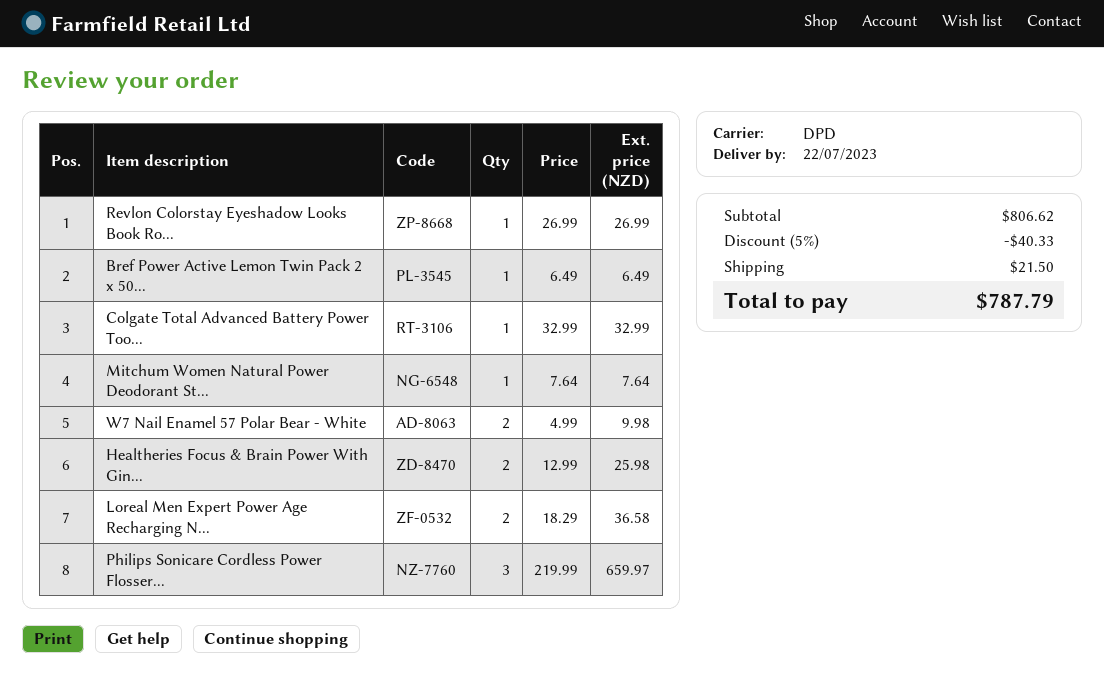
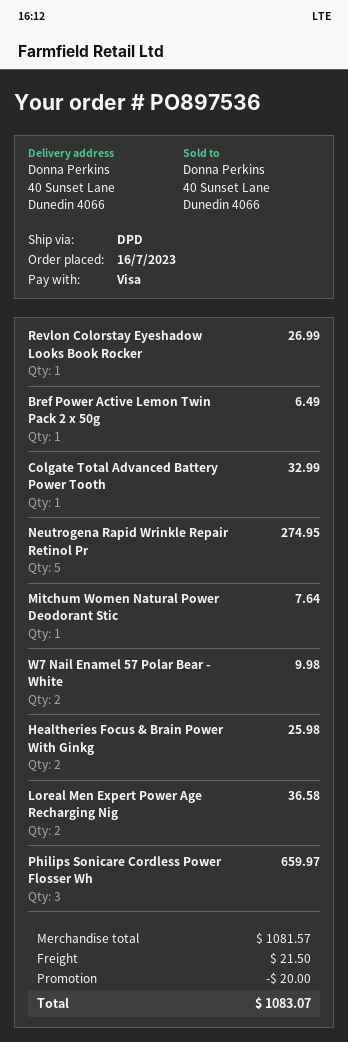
Neutrogena Rapid Wrinkle Repair Retinol Pr: none -> 5 for 274.95
subtotal: 806.62 -> 1081.57
discount: 40.33 -> 20.00
total: 787.79 -> 1083.07

